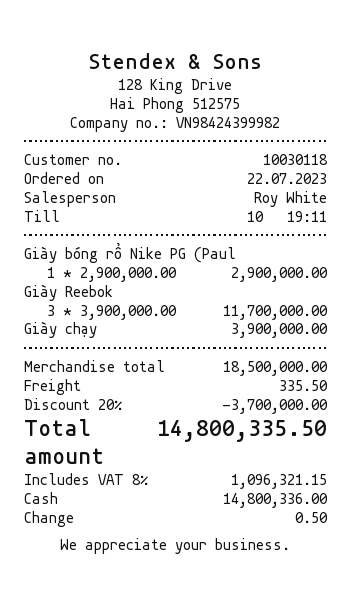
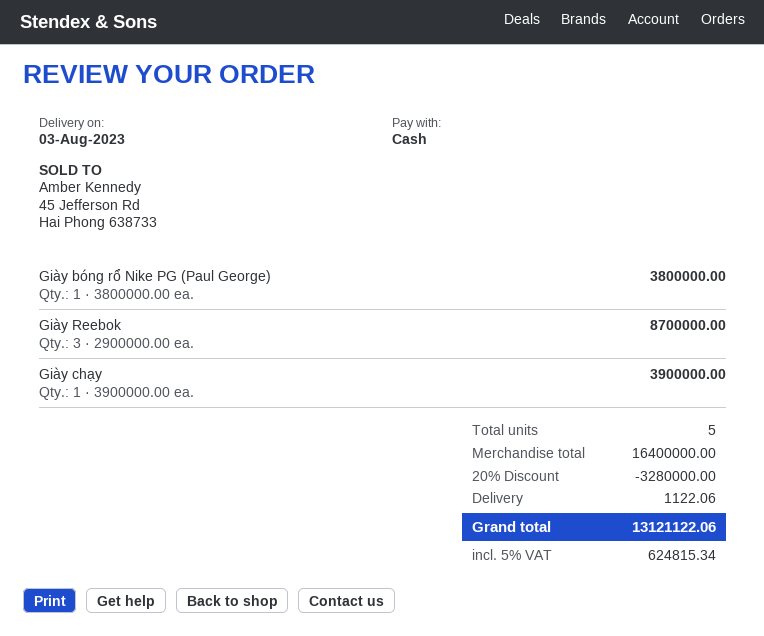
Giày bóng rổ Nike PG (Paul: 1 x 2900000.00 = 2900000.00 -> 1 x 3800000.00 = 3800000.00
Giày Reebok: 3 x 3900000.00 = 11700000.00 -> 3 x 2900000.00 = 8700000.00
subtotal: 18500000.00 -> 16400000.00
discount: 20% = 3700000.00 -> 20% = 3280000.00
shipping: 335.50 -> 1122.06
tax: 8% = 1096321.15 -> 5% = 624815.34
total: 14800335.50 -> 13121122.06

